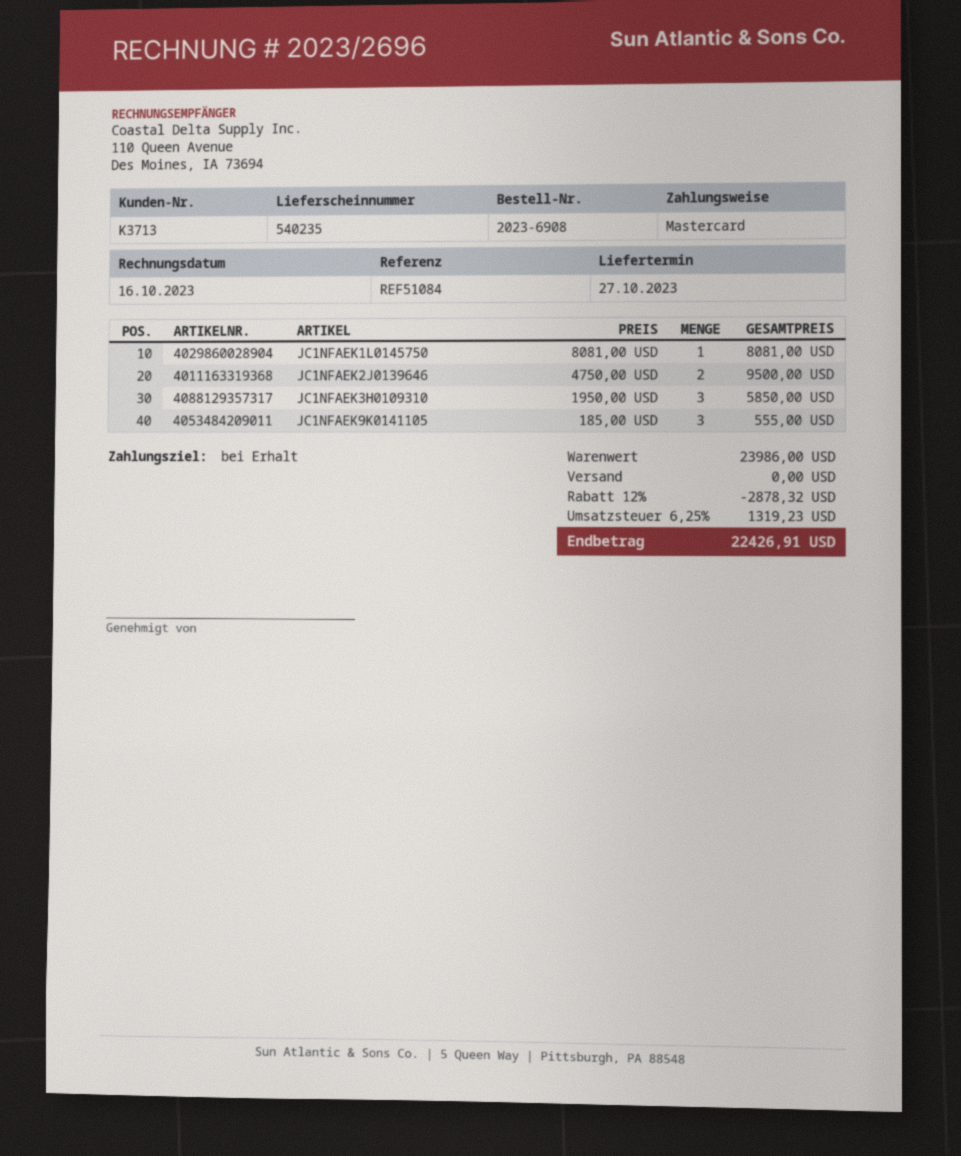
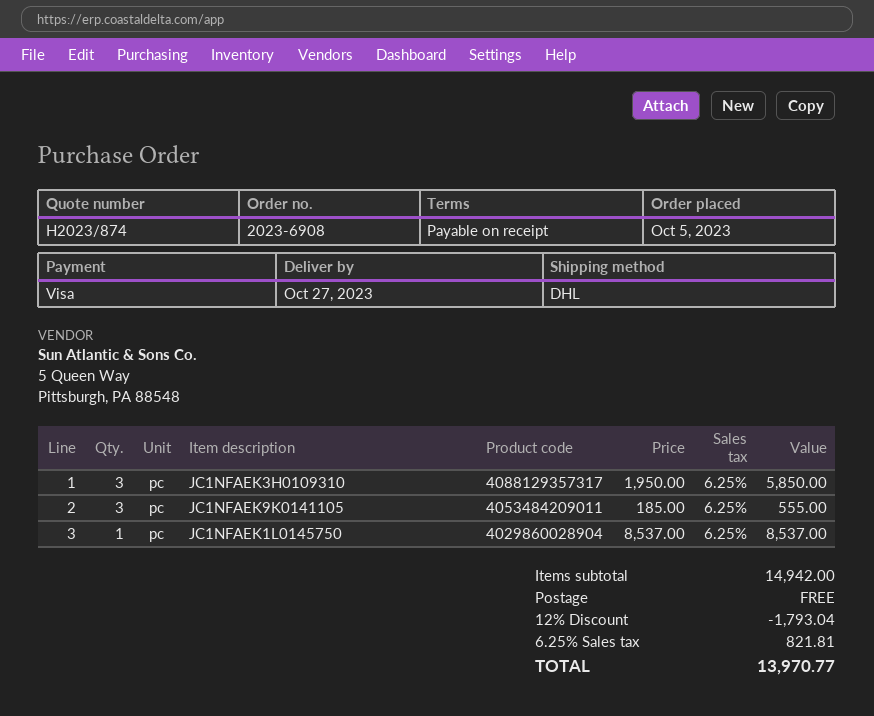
payment method: Mastercard -> Visa
JC1NFAEK1L0145750: 1 x 8081.00 = 8081.00 -> 1 x 8537.00 = 8537.00
JC1NFAEK2J0139646: 2 x 4750.00 = 9500.00 -> none
subtotal: 23986.00 -> 14942.00
discount: 12% = 2878.32 -> 12% = 1793.04
tax: 6.25% = 1319.23 -> 6.25% = 821.81
total: 22426.91 -> 13970.77

